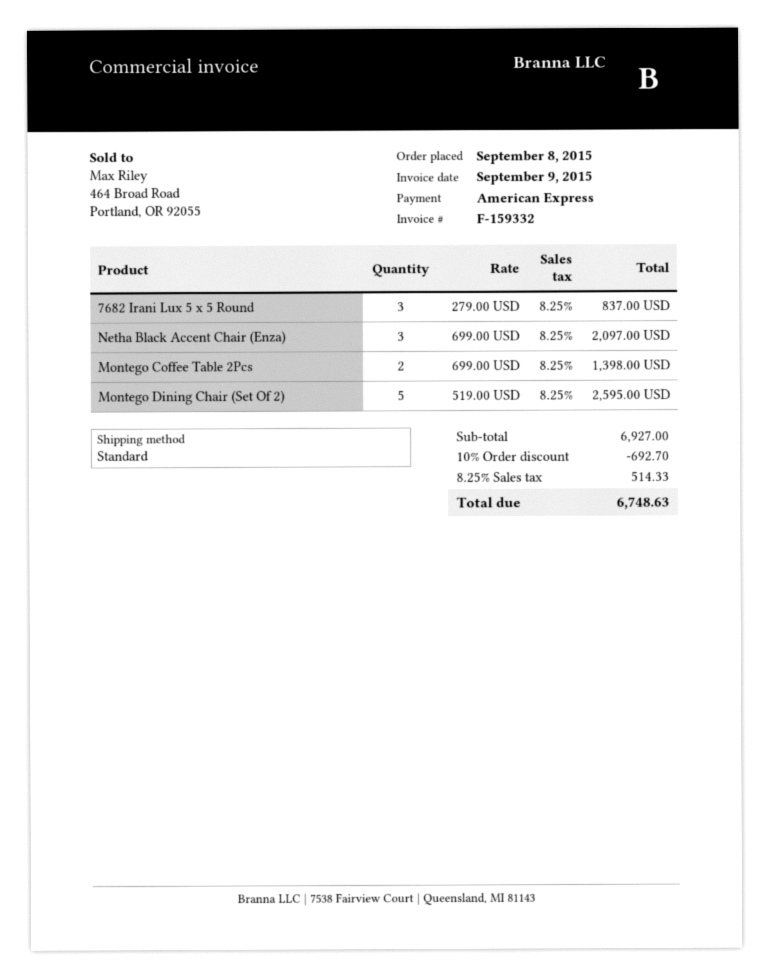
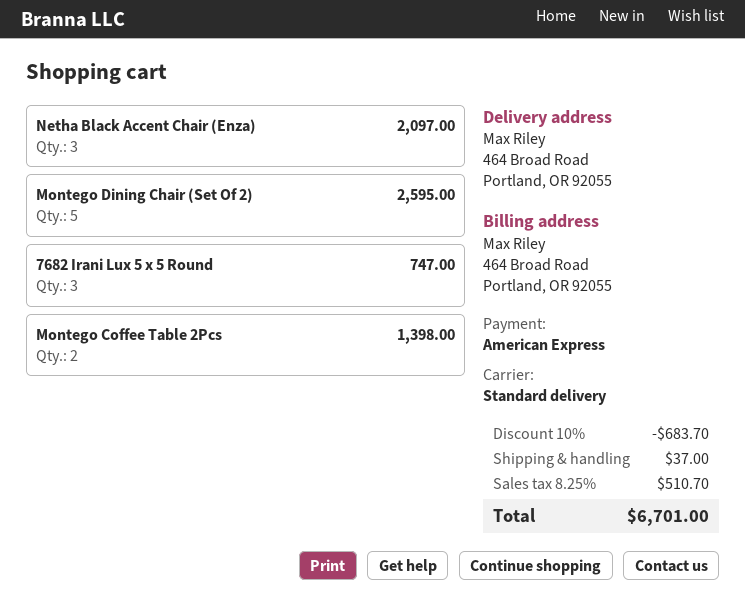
7682 Irani Lux 5 x 5 Round: 3 for 837.00 -> 3 for 747.00
discount: 10% = 692.70 -> 10% = 683.70
shipping: none -> 37.00
tax: 8.25% = 514.33 -> 8.25% = 510.70
total: 6748.63 -> 6701.00

